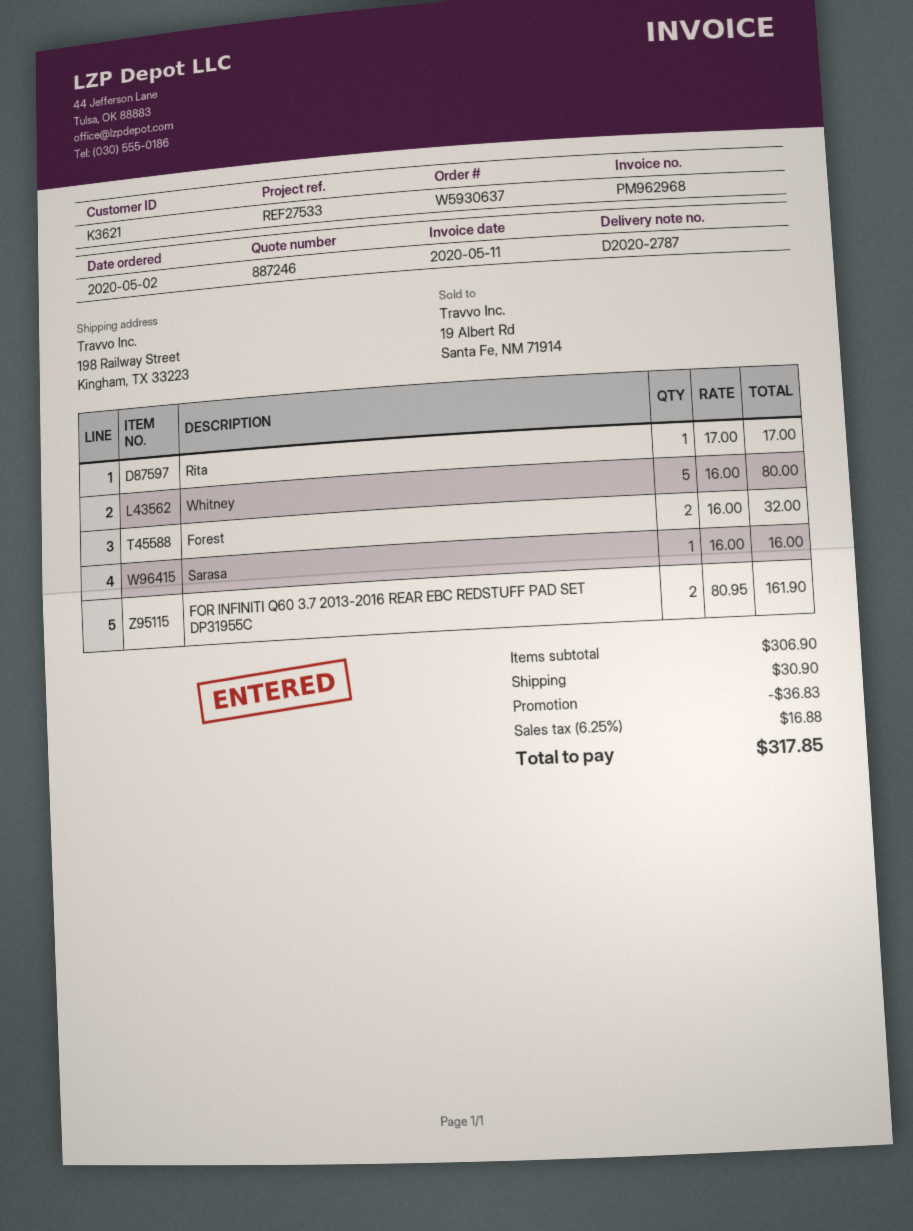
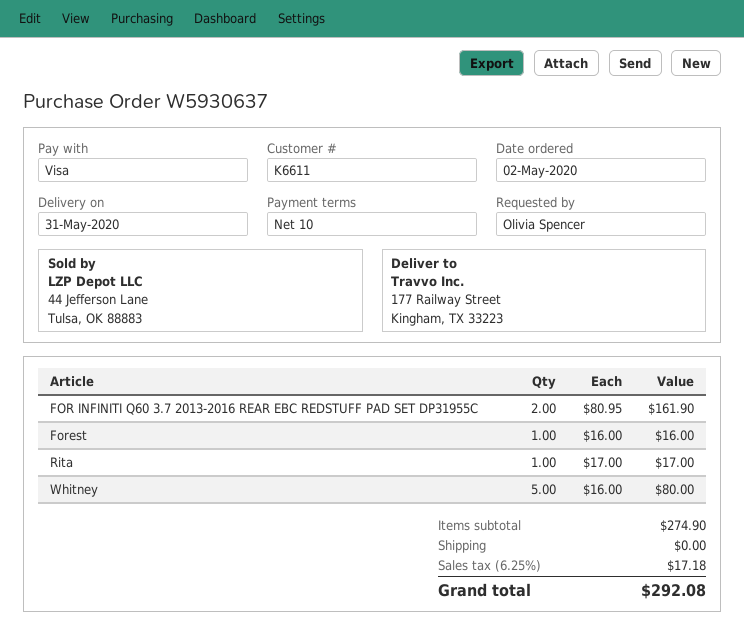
customer number: K3621 -> K6611
ship to: 198 Railway Street, Kingham, TX 33223 -> 177 Railway Street, Kingham, TX 33223
Forest: 2 x 16.00 = 32.00 -> 1 x 16.00 = 16.00
Sarasa: 1 x 16.00 = 16.00 -> none
subtotal: 306.90 -> 274.90
discount: 36.83 -> none
shipping: 30.90 -> 0.00
tax: 6.25% = 16.88 -> 6.25% = 17.18
total: 317.85 -> 292.08

